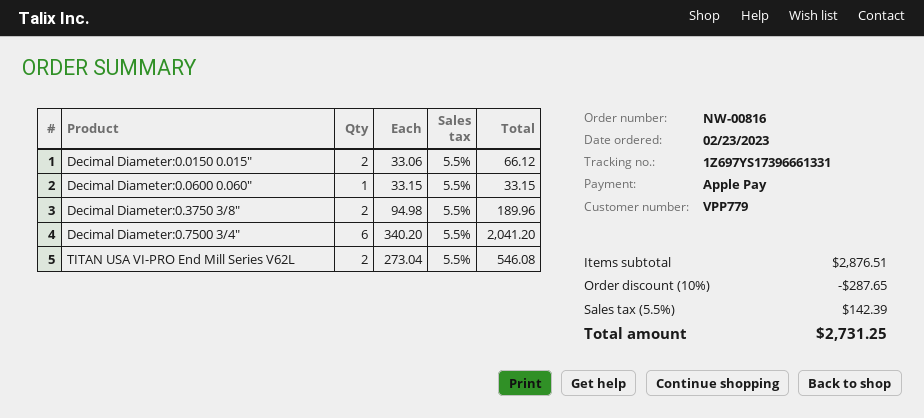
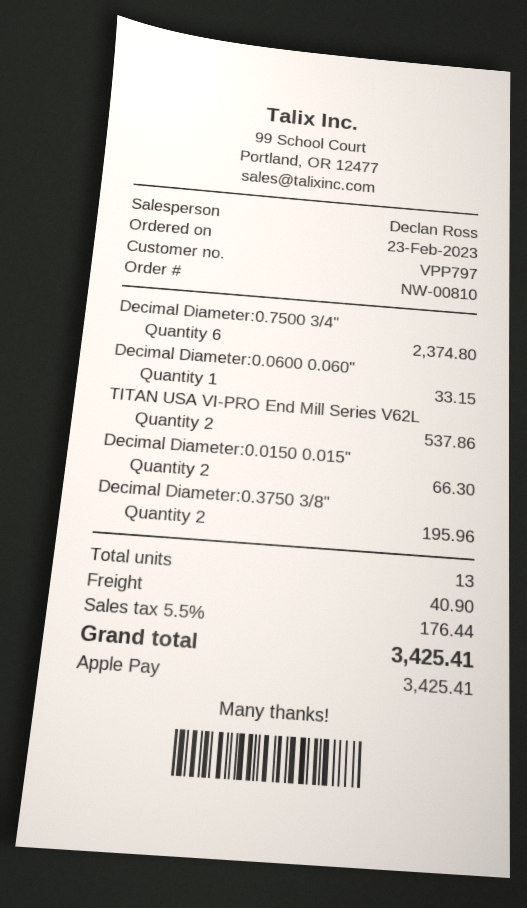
order number: NW-00816 -> NW-00810
customer number: VPP779 -> VPP797
Decimal Diameter:0.0150 0.015": 2 for 66.12 -> 2 for 66.30
Decimal Diameter:0.3750 3/8": 2 for 189.96 -> 2 for 195.96
Decimal Diameter:0.7500 3/4": 6 for 2041.20 -> 6 for 2374.80
TITAN USA VI-PRO End Mill Series V62L: 2 for 546.08 -> 2 for 537.86
discount: 10% = 287.65 -> none
shipping: none -> 40.90
tax: 5.5% = 142.39 -> 5.5% = 176.44
total: 2731.25 -> 3425.41

